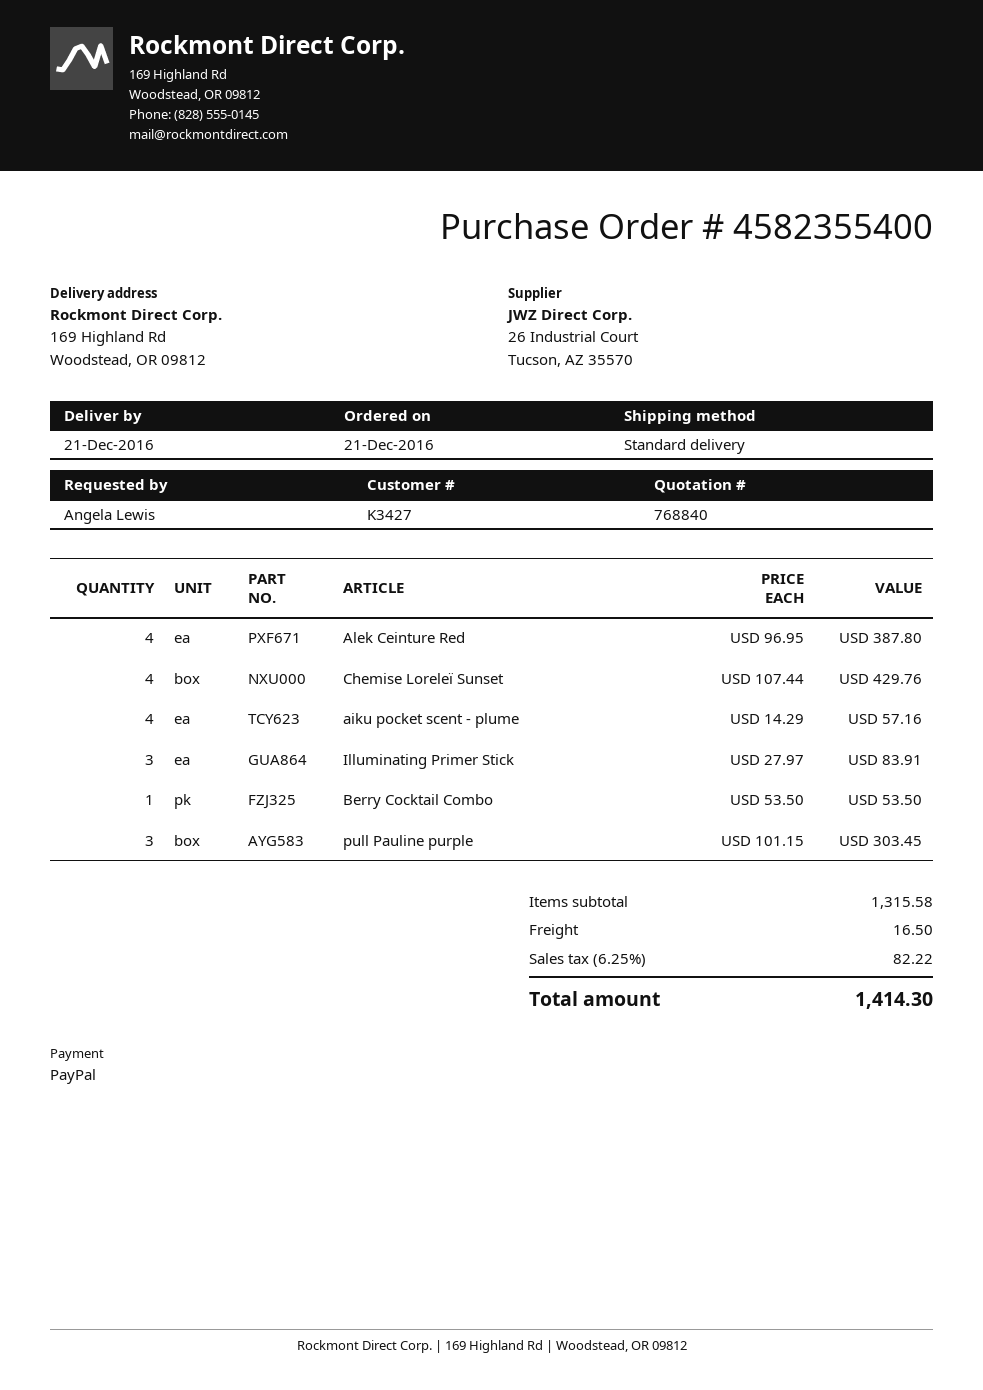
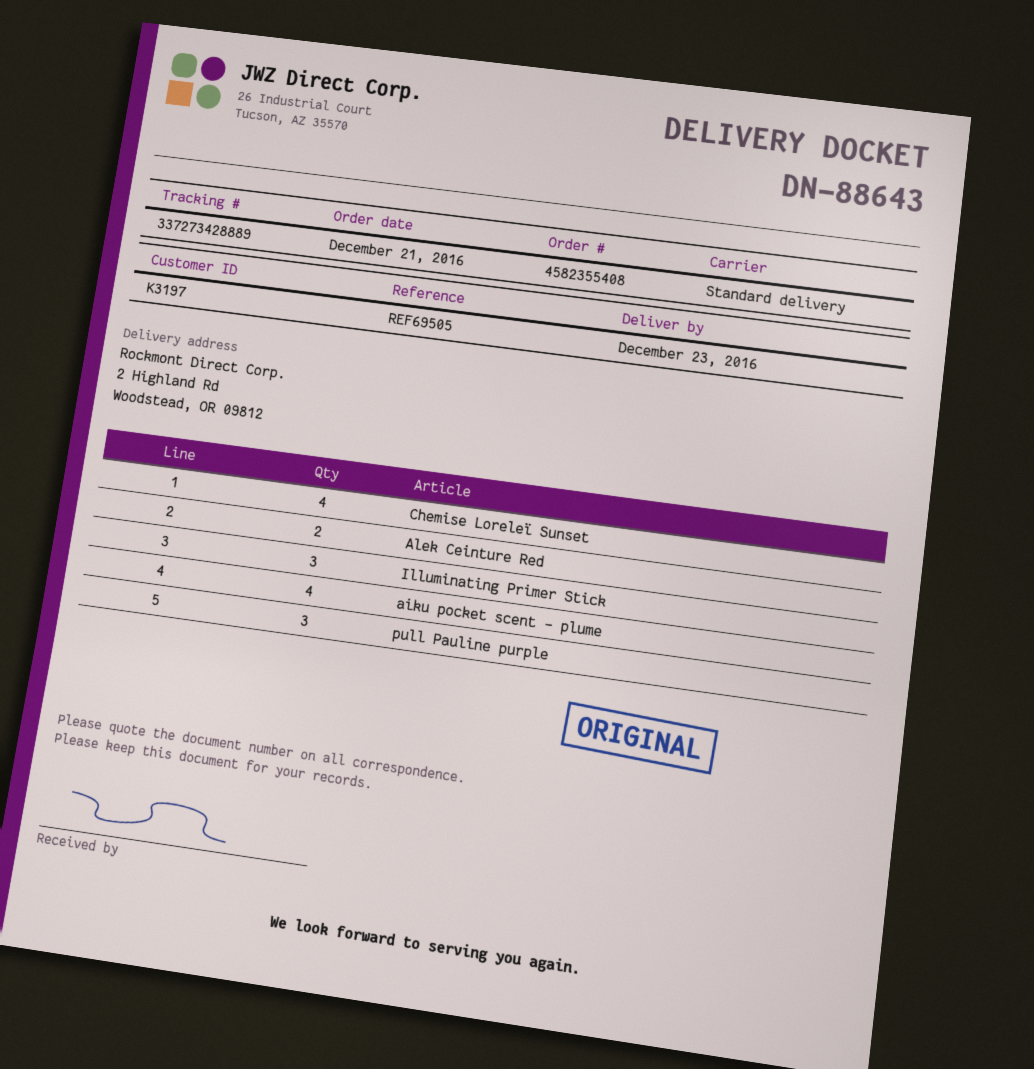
order number: 4582355400 -> 4582355408
delivery date: 2016-12-21 -> 2016-12-23
customer number: K3427 -> K3197
ship to: 169 Highland Rd, Woodstead, OR 09812 -> 2 Highland Rd, Woodstead, OR 09812
Alek Ceinture Red: 4 -> 2
Berry Cocktail Combo: 1 -> none

